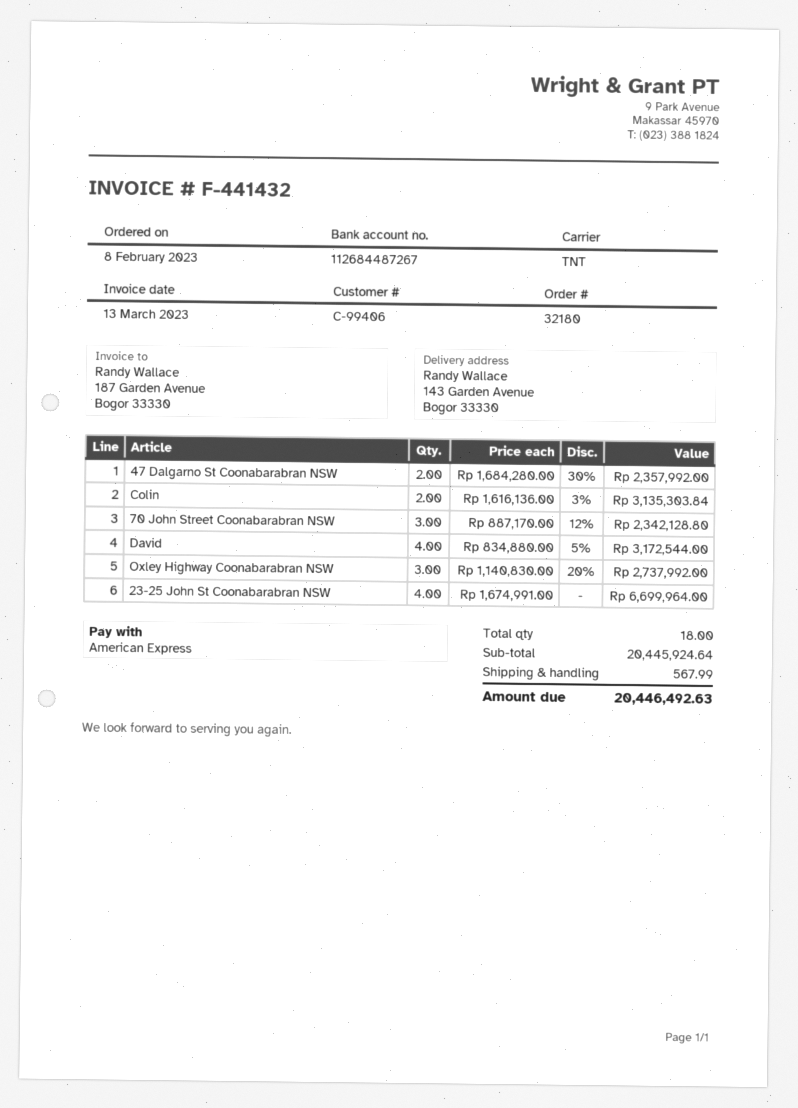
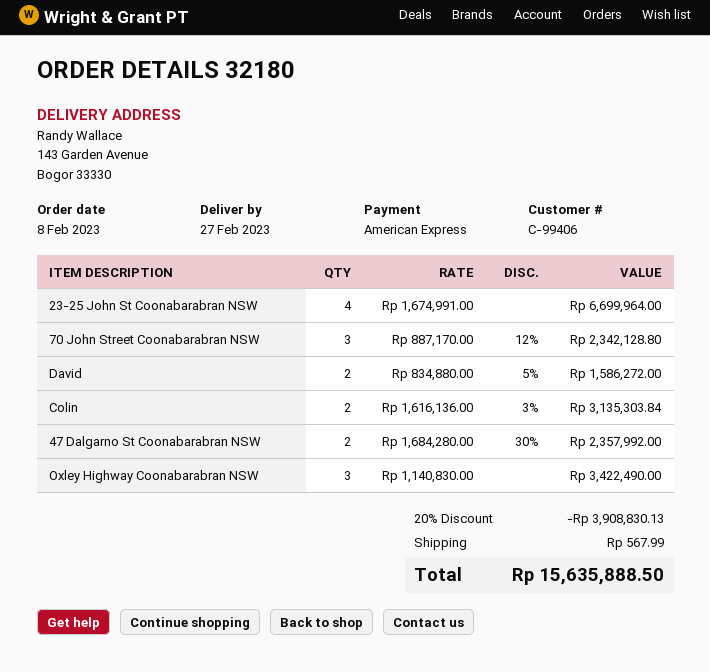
David: 4 x 834880.00 - 5% = 3172544.00 -> 2 x 834880.00 - 5% = 1586272.00
Oxley Highway Coonabarabran NSW: 3 x 1140830.00 - 20% = 2737992.00 -> 3 x 1140830.00 = 3422490.00
discount: none -> 20% = 3908830.13
total: 20446492.63 -> 15635888.50

